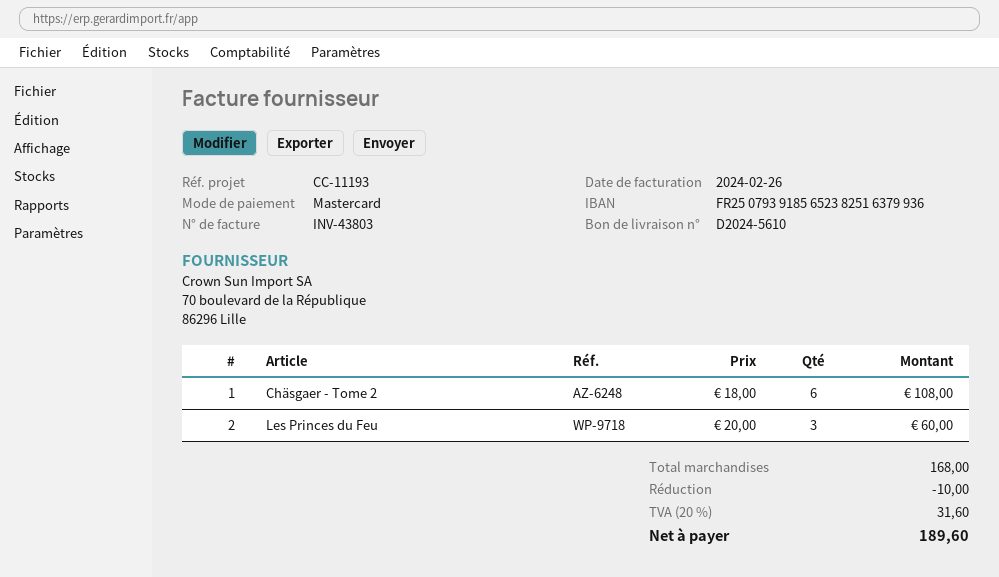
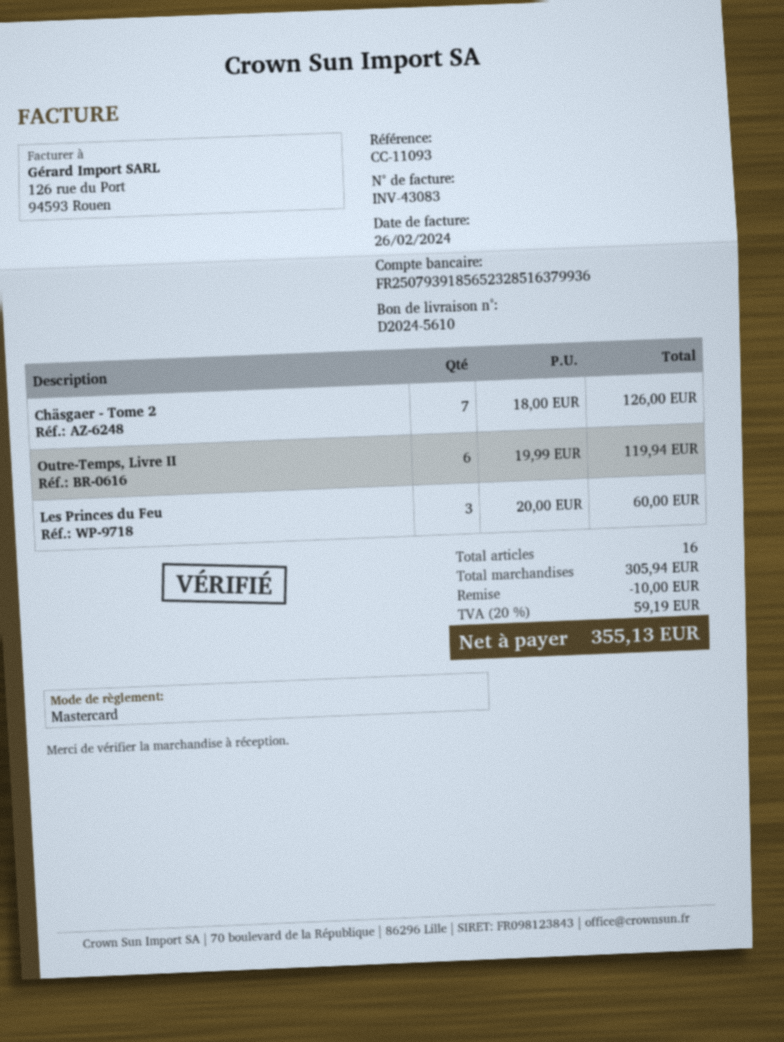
invoice number: INV-43803 -> INV-43083
reference: CC-11193 -> CC-11093
bank account: FR2507939185652382516379936 -> FR2507939185652328516379936
Chäsgaer - Tome 2: 6 x 18.00 = 108.00 -> 7 x 18.00 = 126.00
Outre-Temps, Livre II: none -> 6 x 19.99 = 119.94
subtotal: 168.00 -> 305.94
tax: 20% = 31.60 -> 20% = 59.19
total: 189.60 -> 355.13

